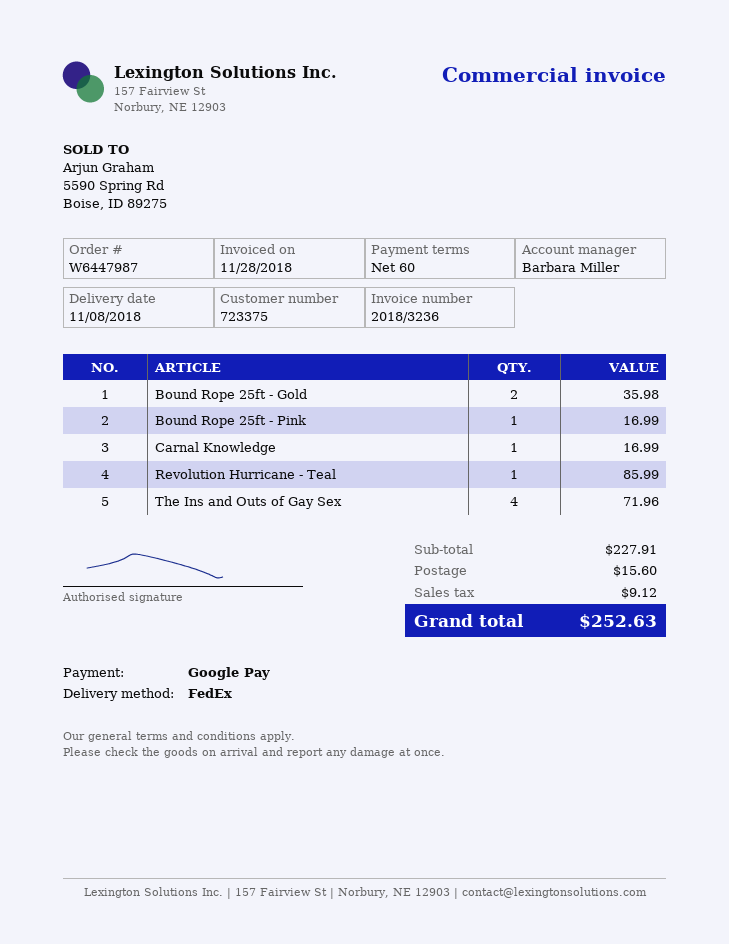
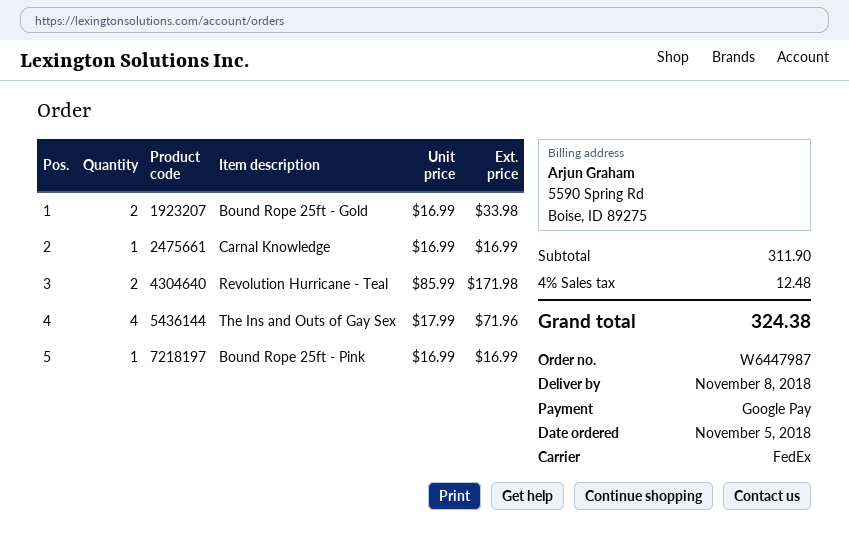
Bound Rope 25ft - Gold: 2 for 35.98 -> 2 for 33.98
Revolution Hurricane - Teal: 1 for 85.99 -> 2 for 171.98
subtotal: 227.91 -> 311.90
shipping: 15.60 -> none
tax: 9.12 -> 12.48
total: 252.63 -> 324.38

